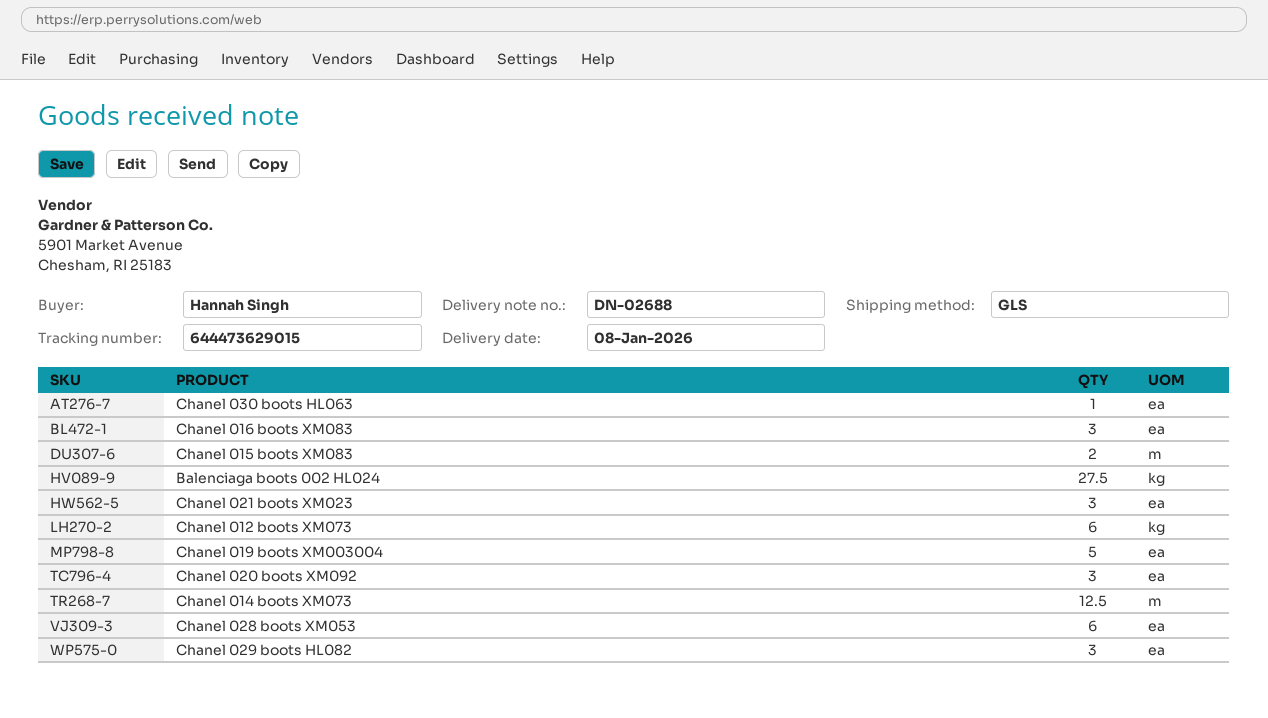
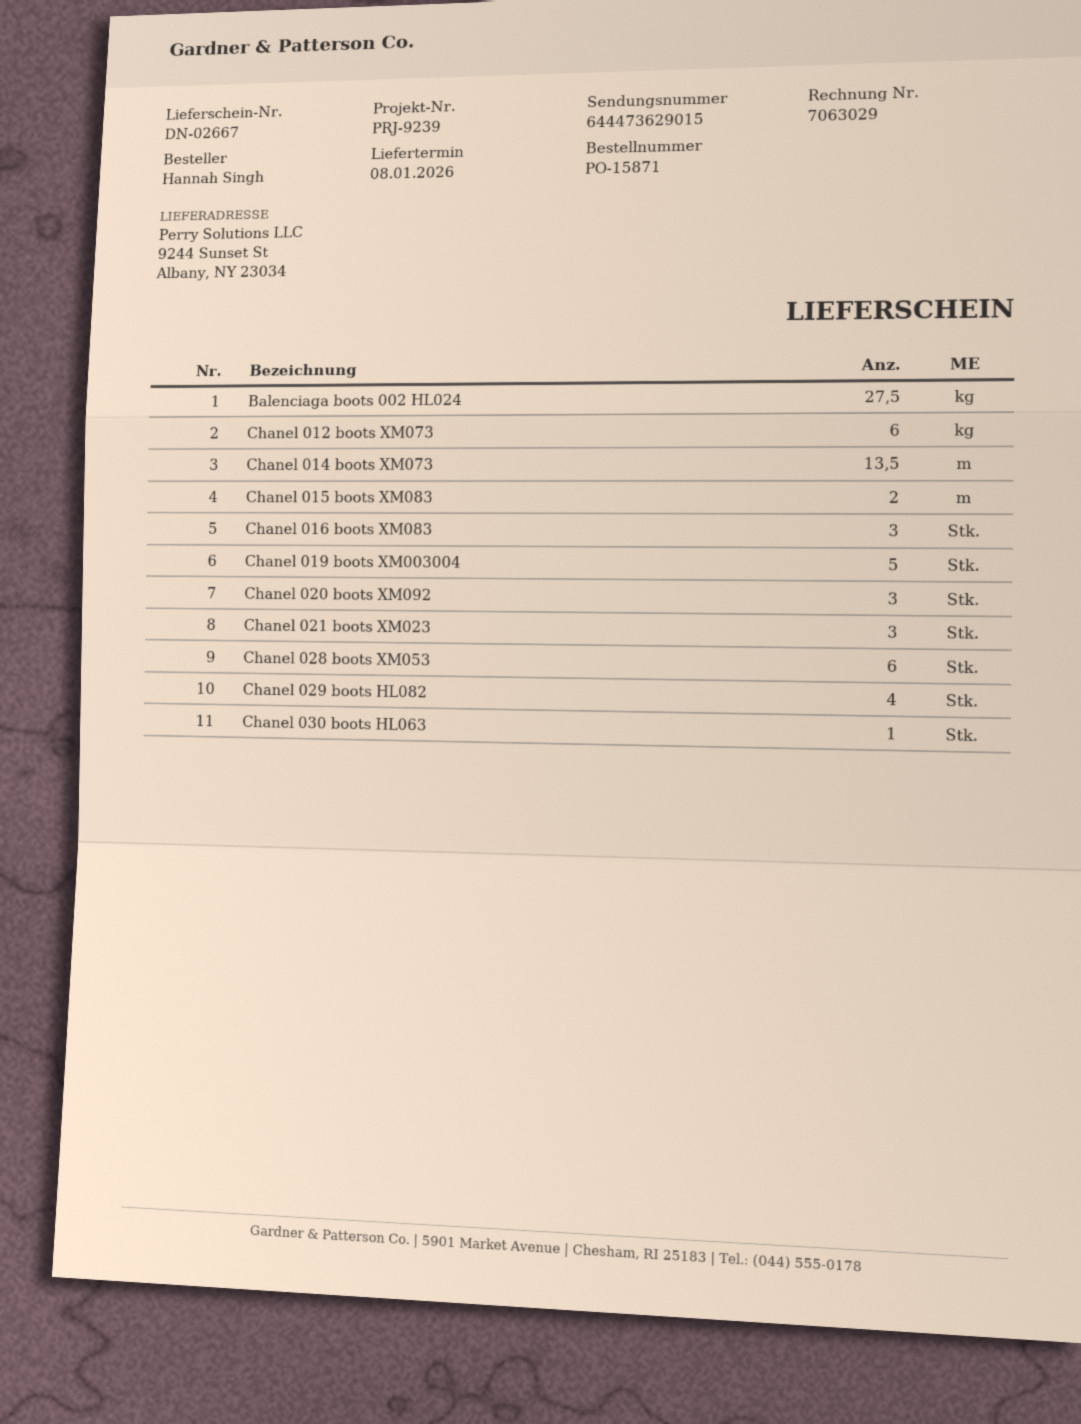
delivery note number: DN-02688 -> DN-02667
Chanel 014 boots XM073: 12.5 -> 13.5
Chanel 029 boots HL082: 3 -> 4

